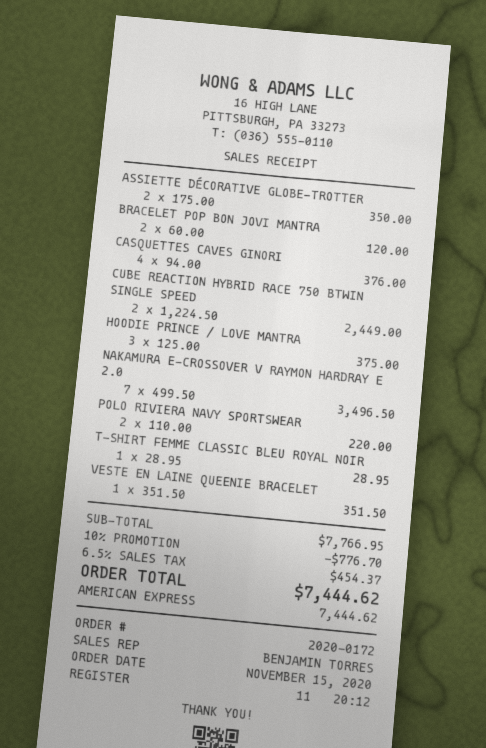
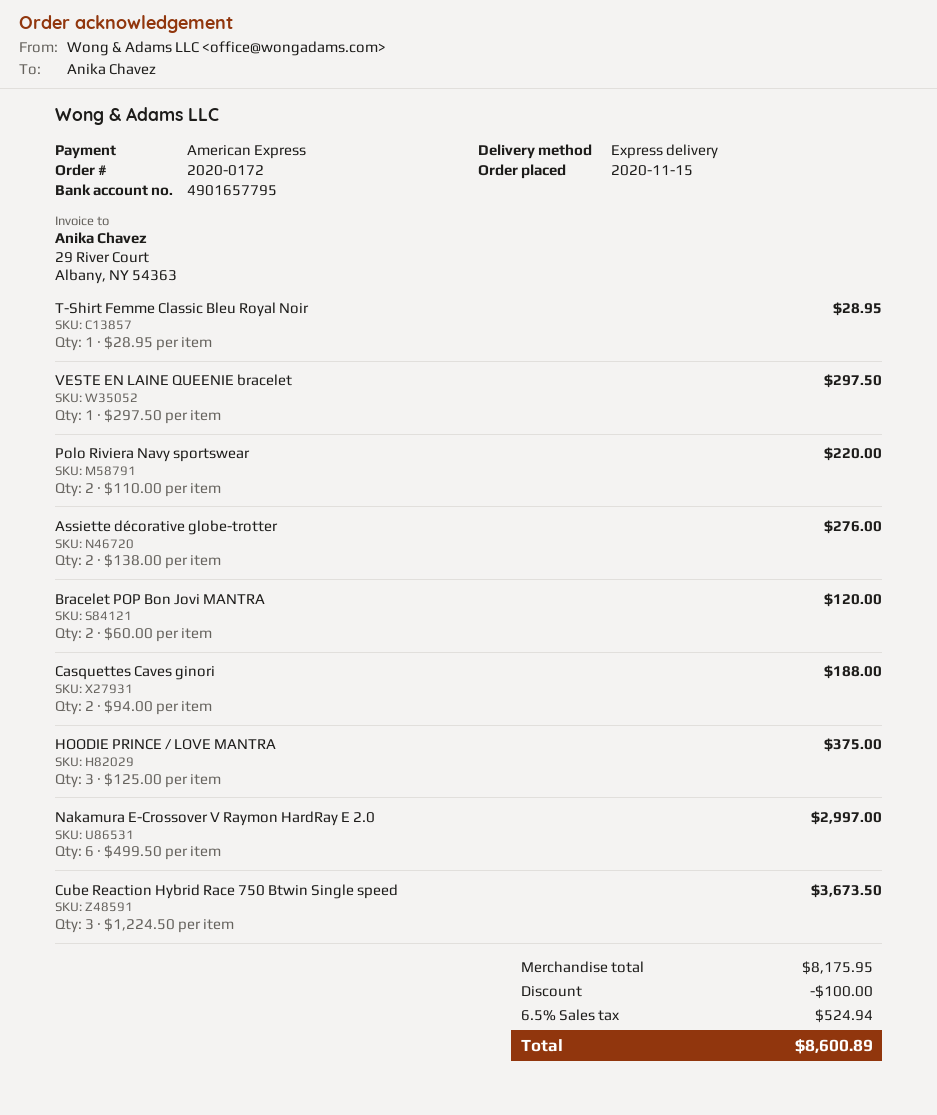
ASSIETTE DÉCORATIVE GLOBE-TROTTER: 2 x 175.00 = 350.00 -> 2 x 138.00 = 276.00
CASQUETTES CAVES GINORI: 4 x 94.00 = 376.00 -> 2 x 94.00 = 188.00
CUBE REACTION HYBRID RACE 750 BTWIN SINGLE SPEED: 2 x 1224.50 = 2449.00 -> 3 x 1224.50 = 3673.50
NAKAMURA E-CROSSOVER V RAYMON HARDRAY E 2.0: 7 x 499.50 = 3496.50 -> 6 x 499.50 = 2997.00
VESTE EN LAINE QUEENIE BRACELET: 1 x 351.50 = 351.50 -> 1 x 297.50 = 297.50
subtotal: 7766.95 -> 8175.95
discount: 776.70 -> 100.00
tax: 6.5% = 454.37 -> 6.5% = 524.94
total: 7444.62 -> 8600.89

